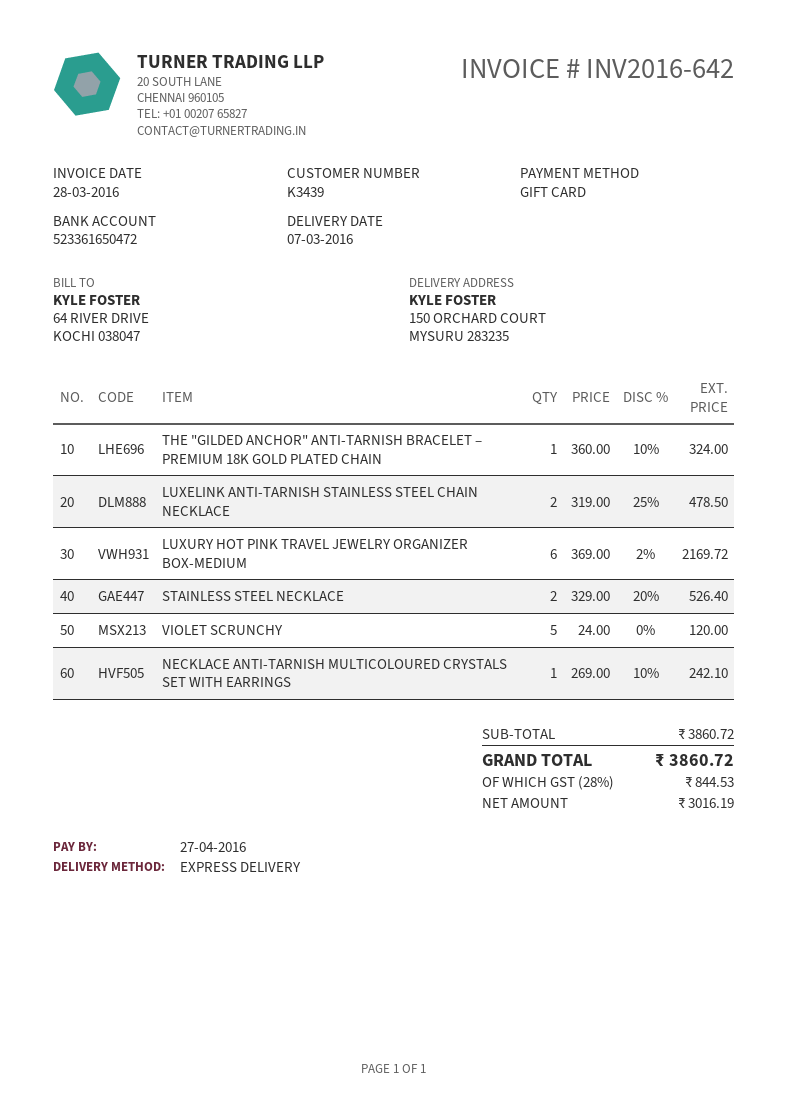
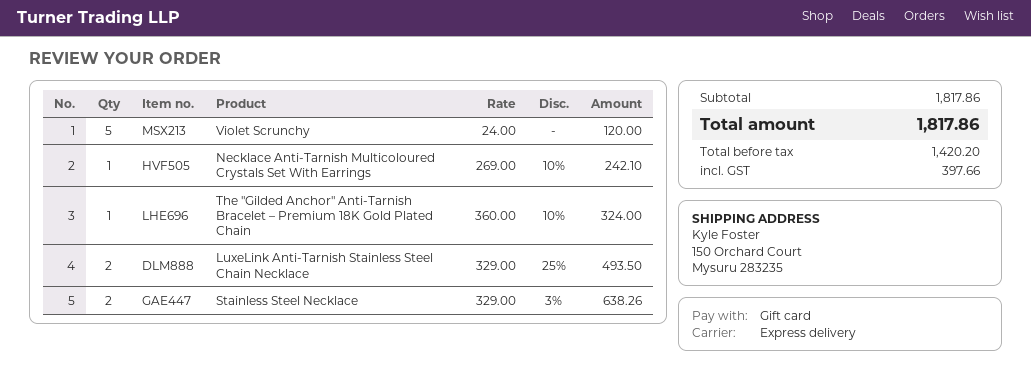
LUXELINK ANTI-TARNISH STAINLESS STEEL CHAIN NECKLACE: 2 x 319.00 - 25% = 478.50 -> 2 x 329.00 - 25% = 493.50
LUXURY HOT PINK TRAVEL JEWELRY ORGANIZER BOX-MEDIUM: 6 x 369.00 - 2% = 2169.72 -> none
STAINLESS STEEL NECKLACE: 2 x 329.00 - 20% = 526.40 -> 2 x 329.00 - 3% = 638.26
subtotal: 3860.72 -> 1817.86
net: 3016.19 -> 1420.20
tax: 844.53 -> 397.66
total: 3860.72 -> 1817.86

